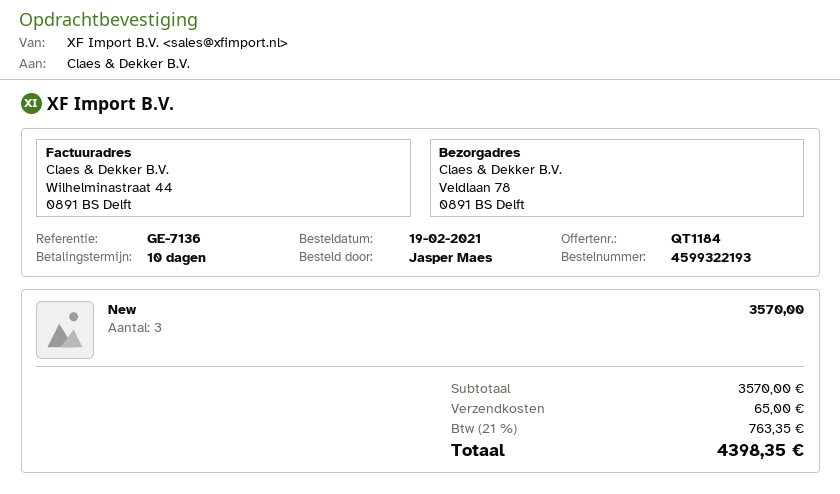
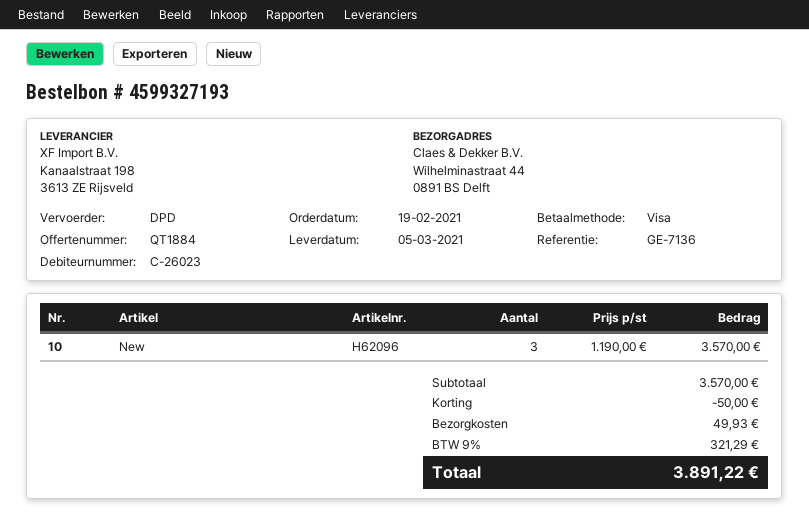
quote number: QT1184 -> QT1884
order number: 4599322193 -> 4599327193
ship to: Veldlaan 78, 0891 BS Delft -> Wilhelminastraat 44, 0891 BS Delft
discount: none -> 50.00
shipping: 65.00 -> 49.93
tax: 21% = 763.35 -> 9% = 321.29
total: 4398.35 -> 3891.22

